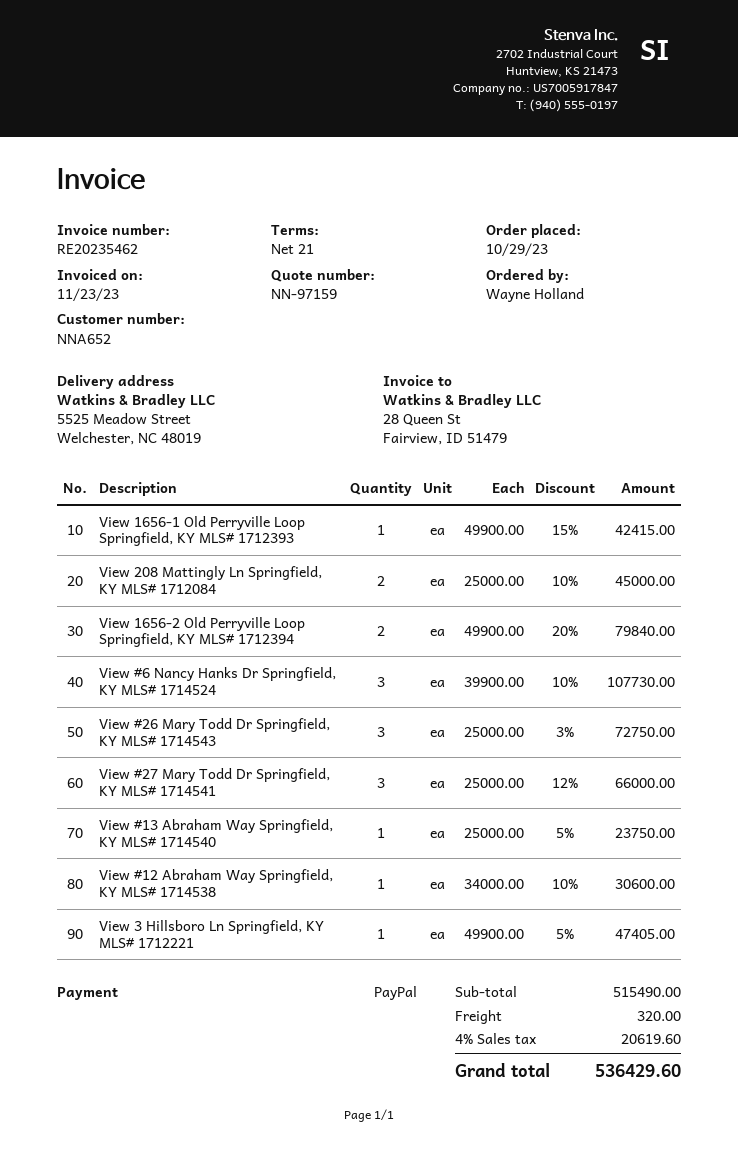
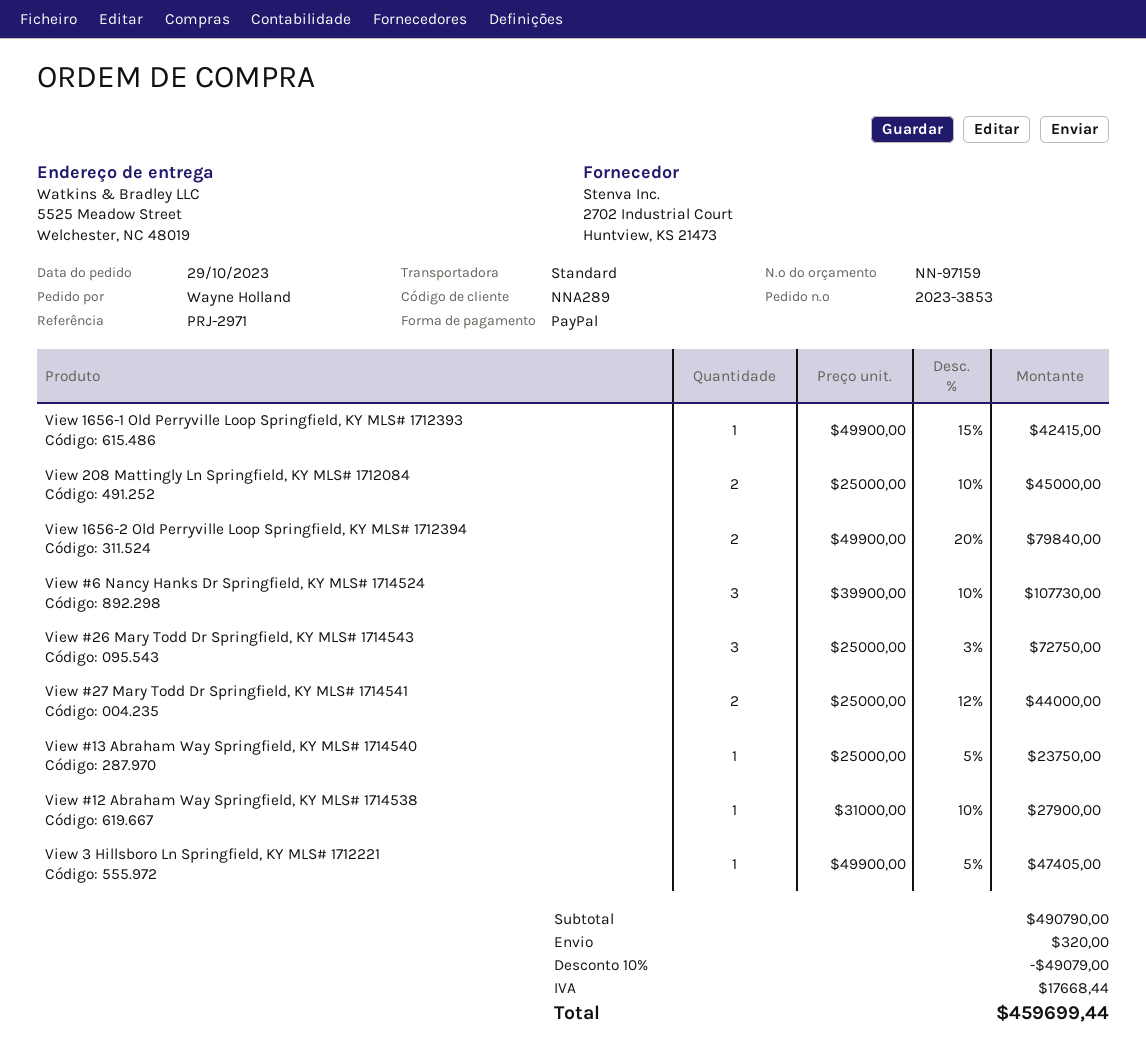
customer number: NNA652 -> NNA289
View #27 Mary Todd Dr Springfield, KY MLS# 1714541: 3 x 25000.00 - 12% = 66000.00 -> 2 x 25000.00 - 12% = 44000.00
View #12 Abraham Way Springfield, KY MLS# 1714538: 1 x 34000.00 - 10% = 30600.00 -> 1 x 31000.00 - 10% = 27900.00
subtotal: 515490.00 -> 490790.00
discount: none -> 10% = 49079.00
tax: 20619.60 -> 17668.44
total: 536429.60 -> 459699.44

